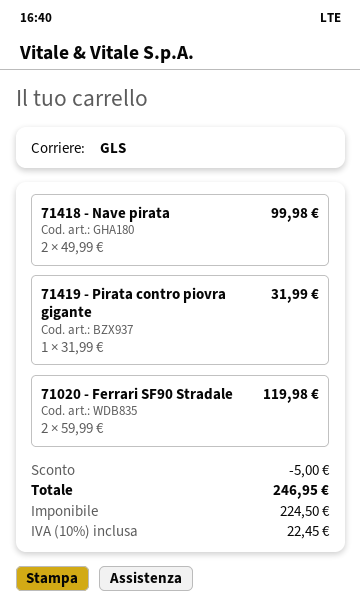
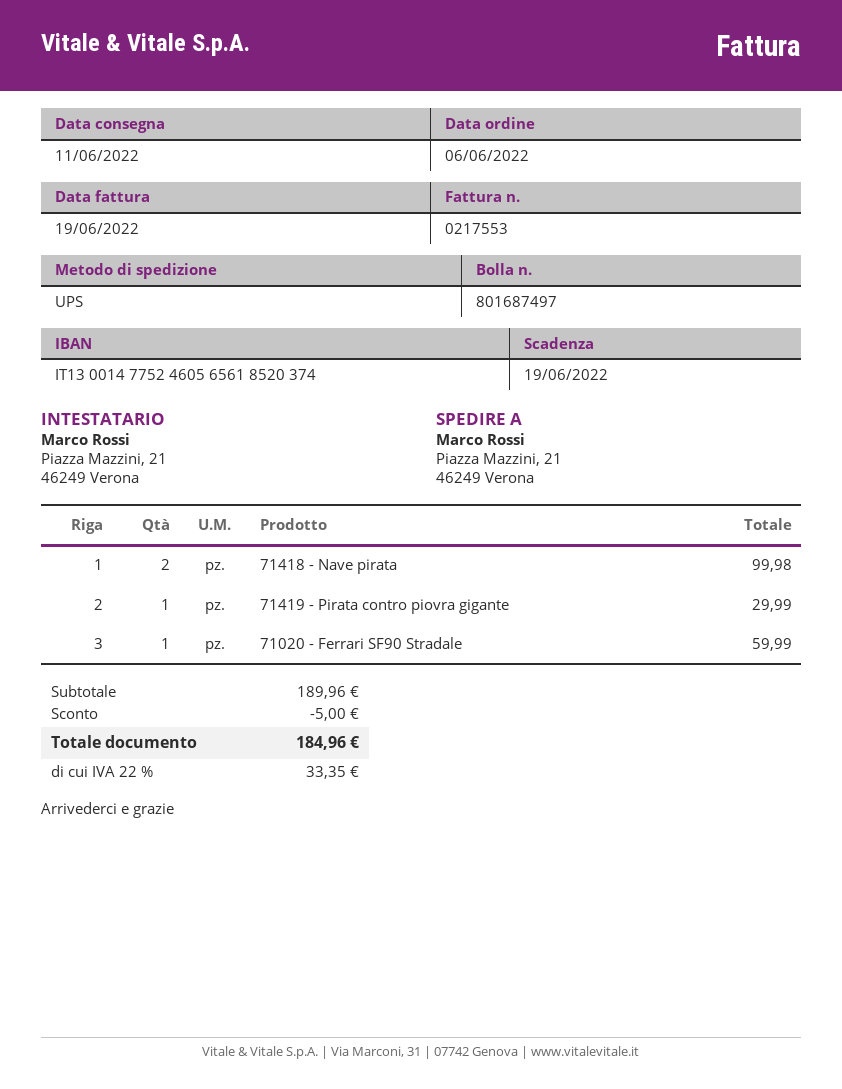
shipping method: GLS -> UPS
71419 - Pirata contro piovra gigante: 1 for 31.99 -> 1 for 29.99
71020 - Ferrari SF90 Stradale: 2 for 119.98 -> 1 for 59.99
tax: 10% = 22.45 -> 22% = 33.35
total: 246.95 -> 184.96

